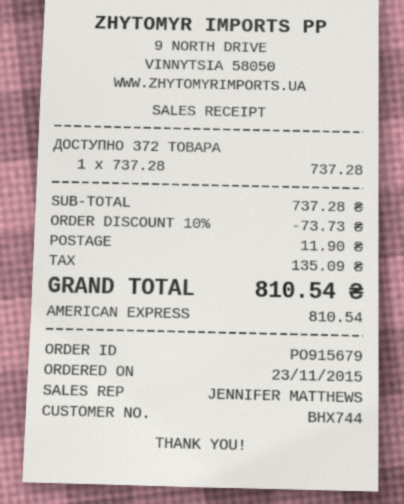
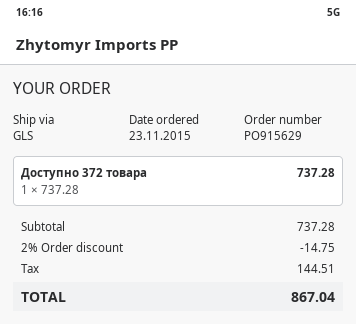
order number: PO915679 -> PO915629
discount: 10% = 73.73 -> 2% = 14.75
shipping: 11.90 -> none
tax: 135.09 -> 144.51
total: 810.54 -> 867.04

